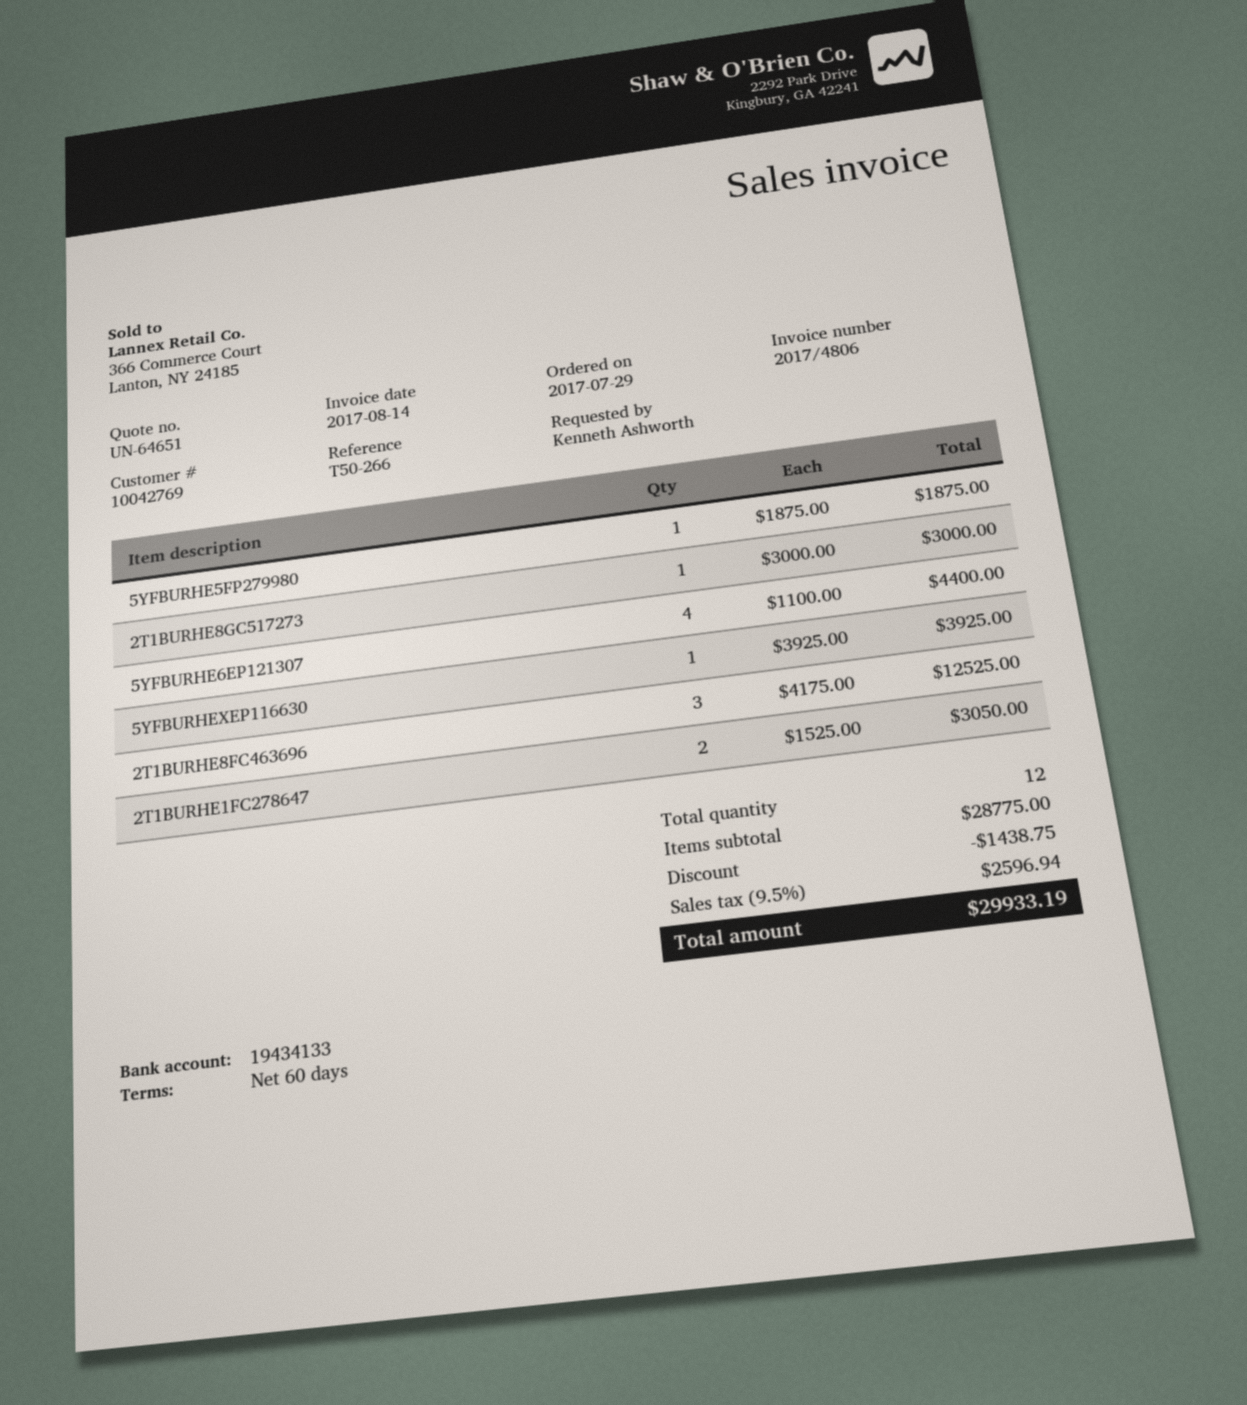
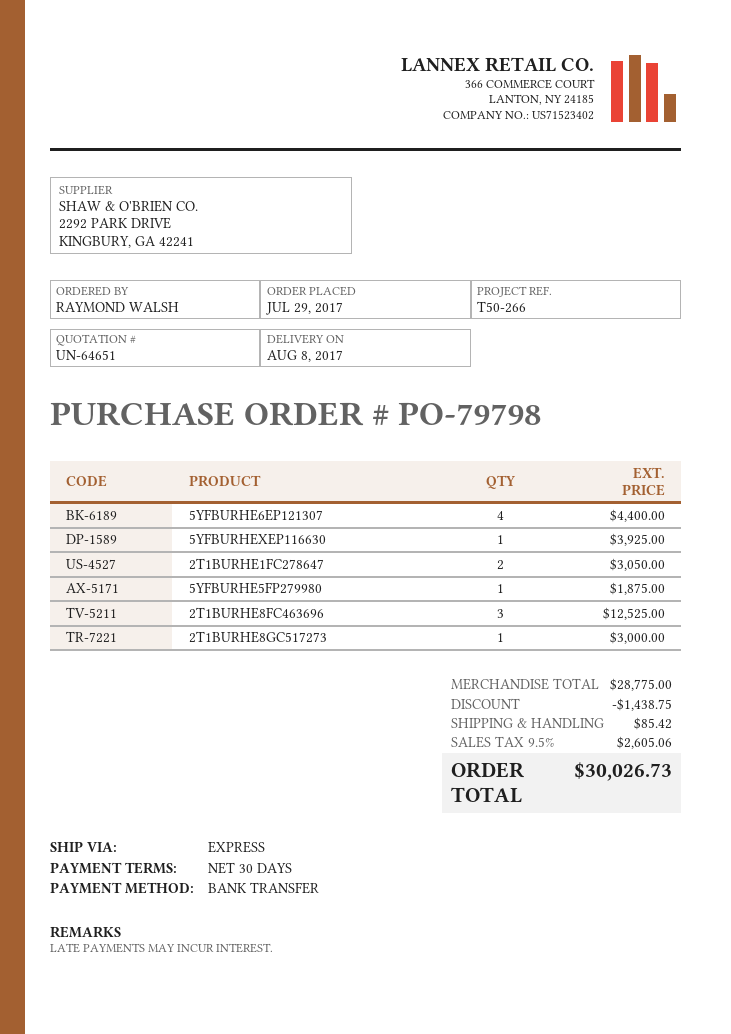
payment terms: 60 days -> 30 days
ordered by: Kenneth Ashworth -> RAYMOND WALSH
shipping: none -> 85.42
tax: 9.5% = 2596.94 -> 9.5% = 2605.06
total: 29933.19 -> 30026.73

